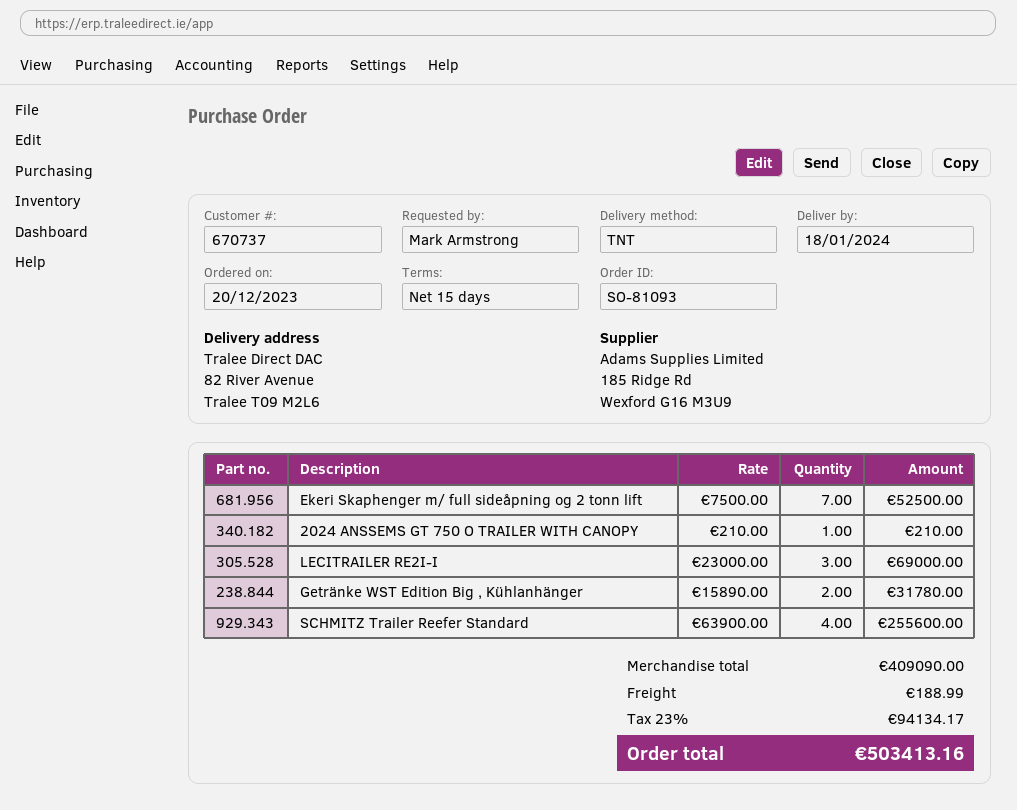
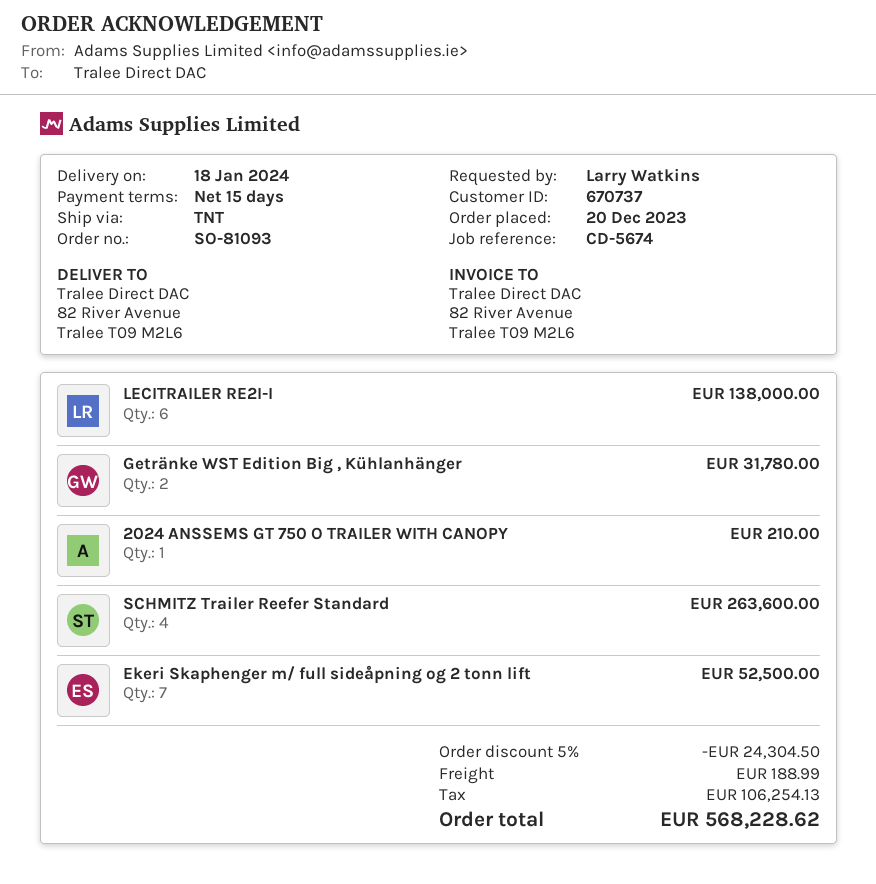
ordered by: Mark Armstrong -> Larry Watkins
LECITRAILER RE2I-I: 3 for 69000.00 -> 6 for 138000.00
SCHMITZ Trailer Reefer Standard: 4 for 255600.00 -> 4 for 263600.00
discount: none -> 5% = 24304.50
tax: 94134.17 -> 106254.13
total: 503413.16 -> 568228.62

